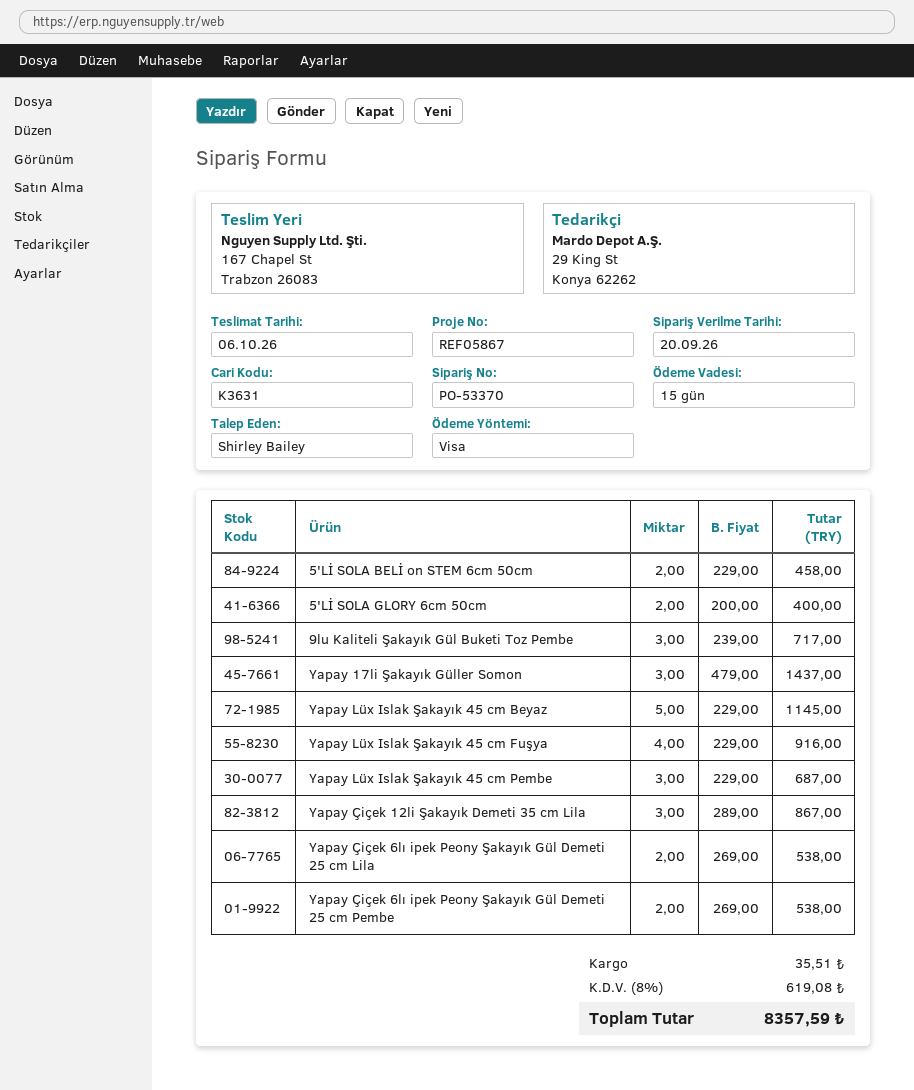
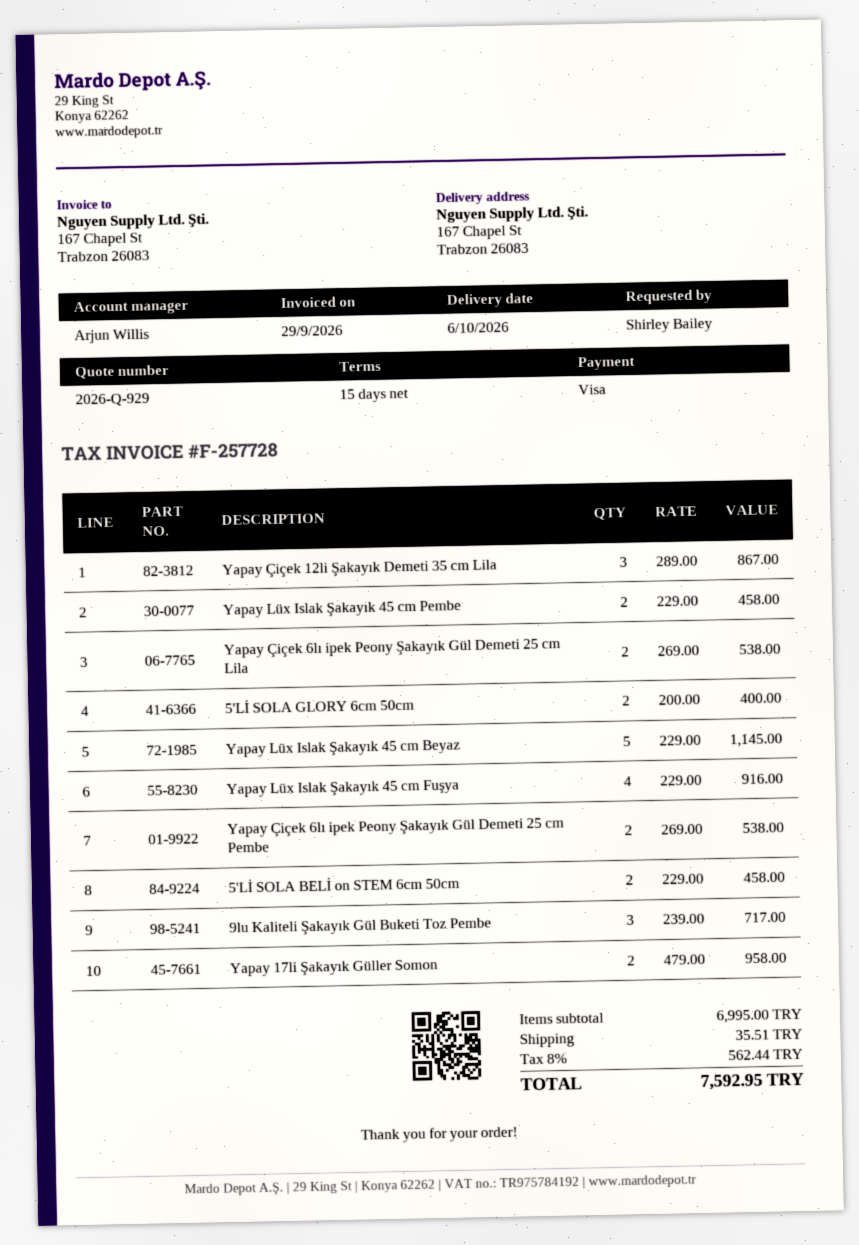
Yapay 17li Şakayık Güller Somon: 3 x 479.00 = 1437.00 -> 2 x 479.00 = 958.00
Yapay Lüx Islak Şakayık 45 cm Pembe: 3 x 229.00 = 687.00 -> 2 x 229.00 = 458.00
tax: 8% = 619.08 -> 8% = 562.44
total: 8357.59 -> 7592.95

